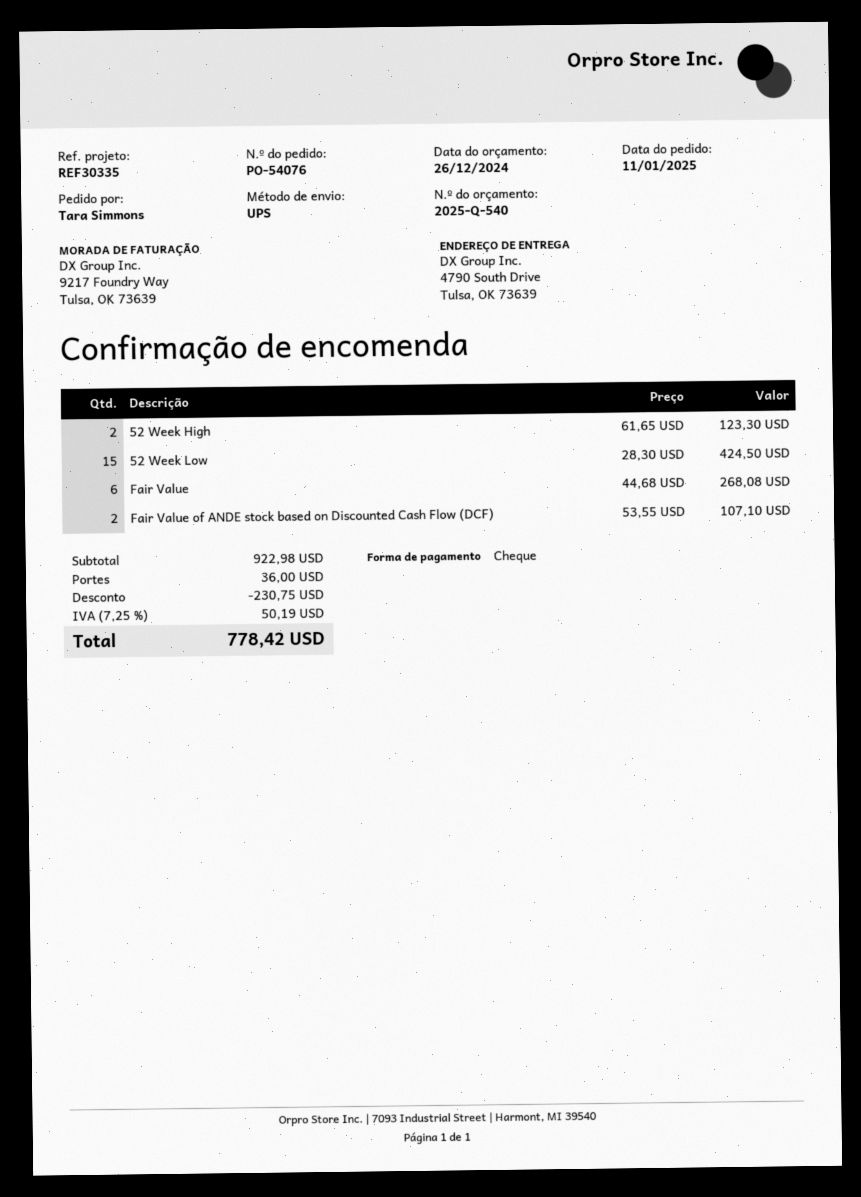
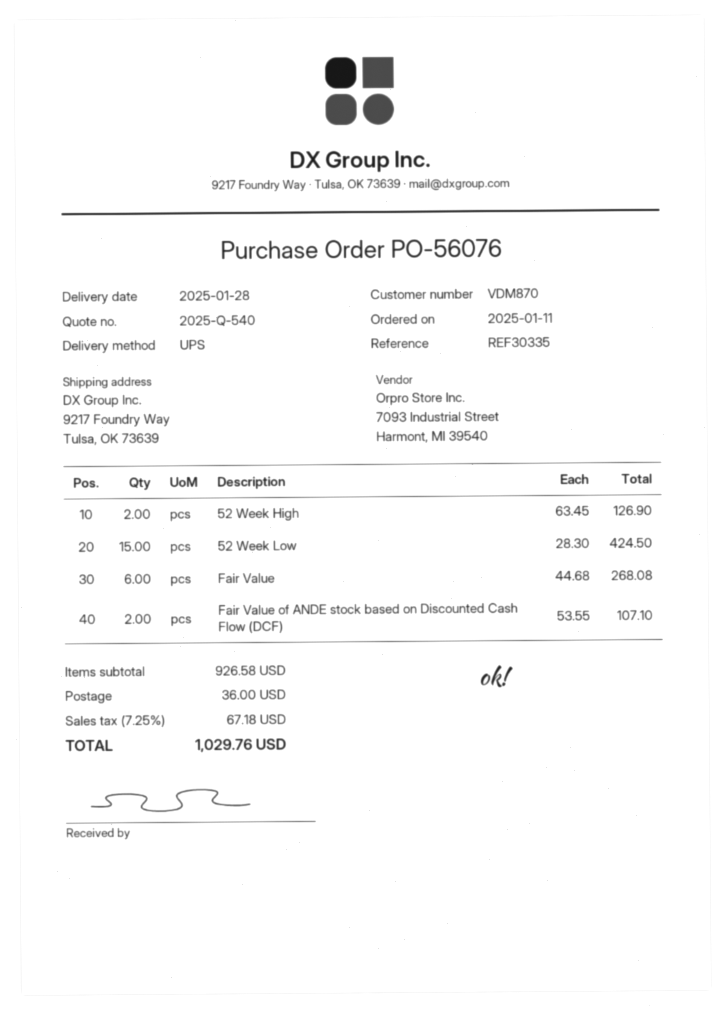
order number: PO-54076 -> PO-56076
ship to: 4790 South Drive, Tulsa, OK 73639 -> 9217 Foundry Way, Tulsa, OK 73639
52 Week High: 2 x 61.65 = 123.30 -> 2 x 63.45 = 126.90
subtotal: 922.98 -> 926.58
discount: 230.75 -> none
tax: 7.25% = 50.19 -> 7.25% = 67.18
total: 778.42 -> 1029.76

